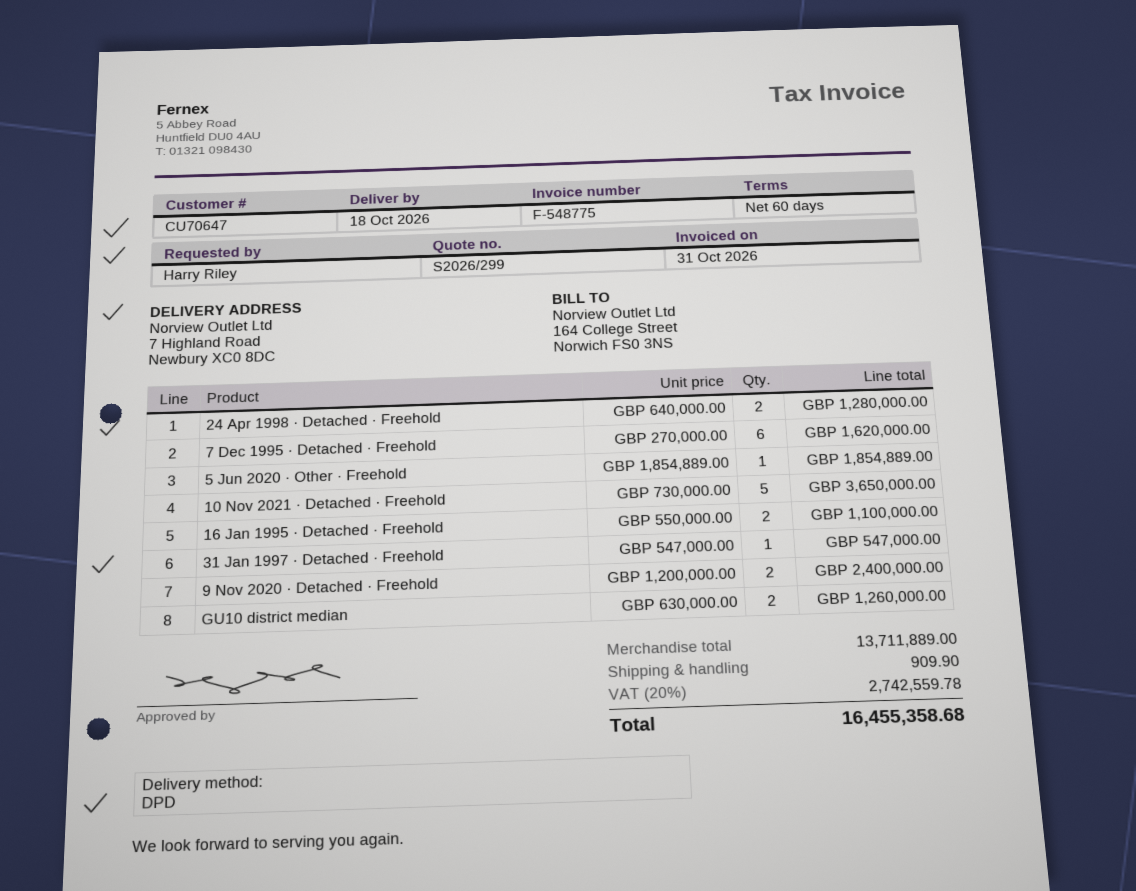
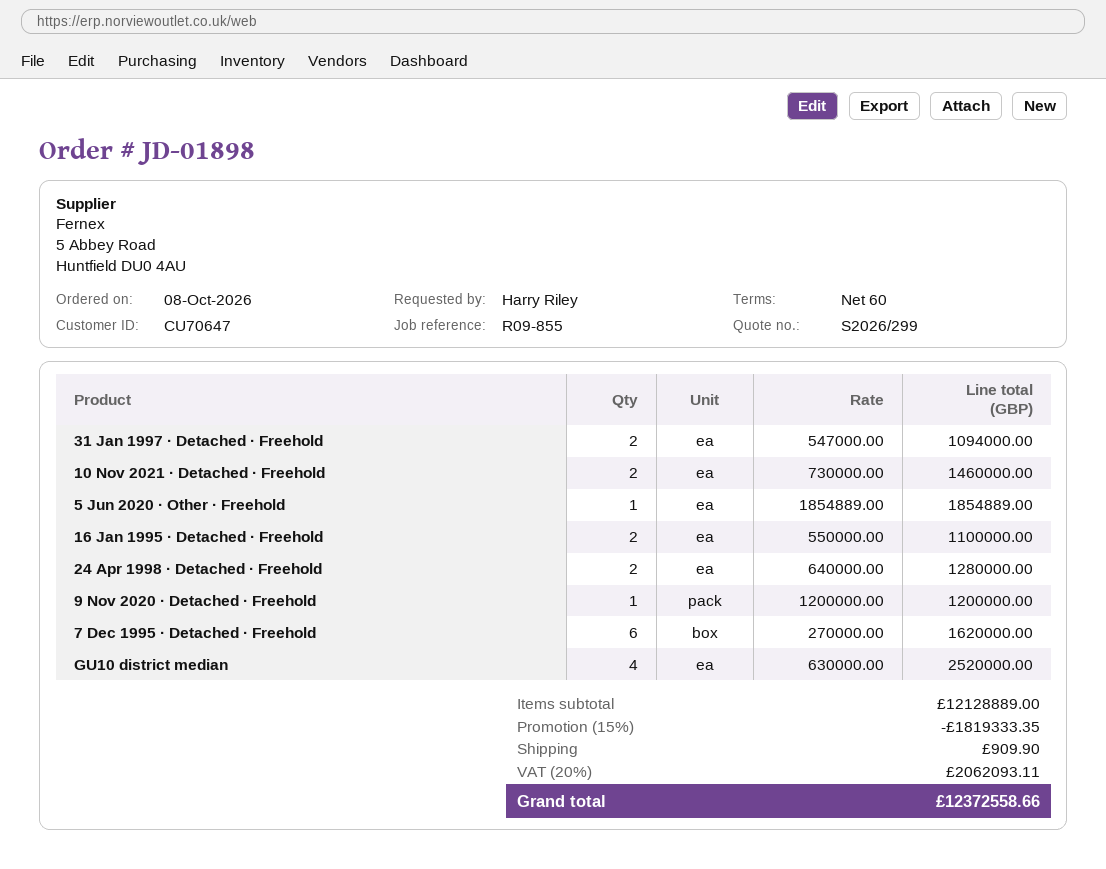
10 Nov 2021 · Detached · Freehold: 5 x 730000.00 = 3650000.00 -> 2 x 730000.00 = 1460000.00
31 Jan 1997 · Detached · Freehold: 1 x 547000.00 = 547000.00 -> 2 x 547000.00 = 1094000.00
9 Nov 2020 · Detached · Freehold: 2 x 1200000.00 = 2400000.00 -> 1 x 1200000.00 = 1200000.00
GU10 district median: 2 x 630000.00 = 1260000.00 -> 4 x 630000.00 = 2520000.00
subtotal: 13711889.00 -> 12128889.00
discount: none -> 15% = 1819333.35
tax: 20% = 2742559.78 -> 20% = 2062093.11
total: 16455358.68 -> 12372558.66

